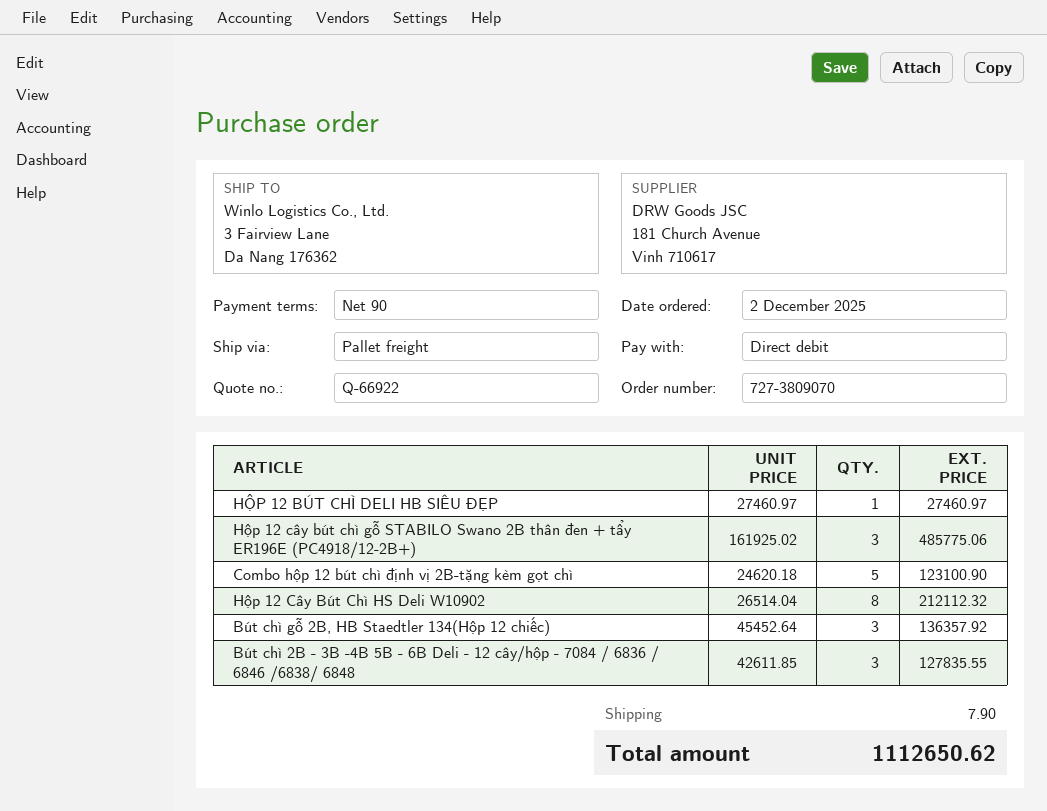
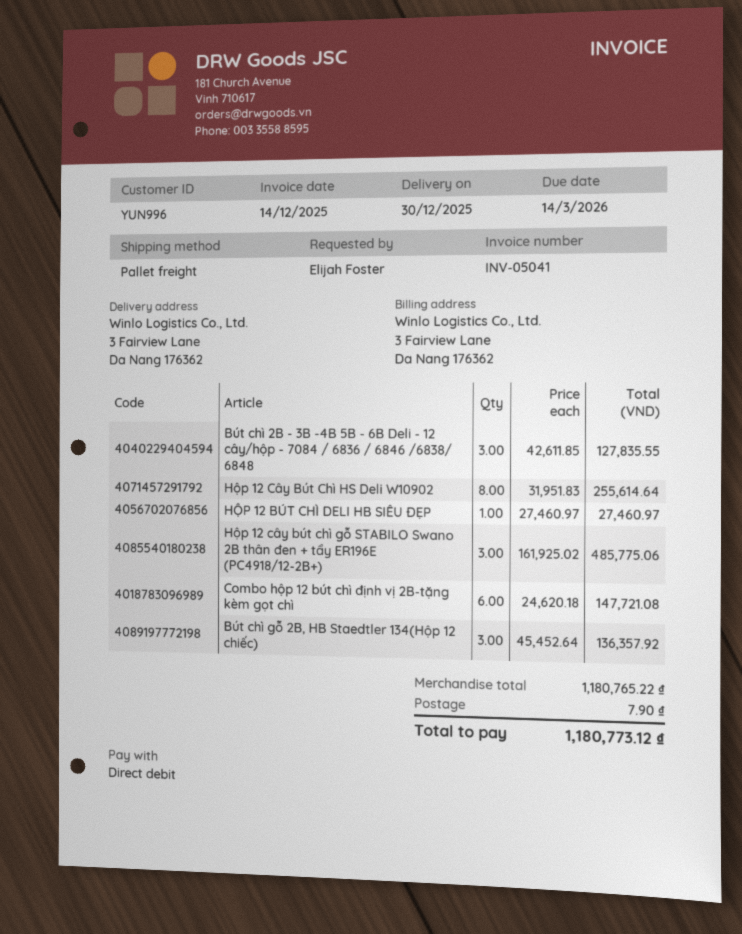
Combo hộp 12 bút chì định vị 2B-tặng kèm gọt chì: 5 x 24620.18 = 123100.90 -> 6 x 24620.18 = 147721.08
Hộp 12 Cây Bút Chì HS Deli W10902: 8 x 26514.04 = 212112.32 -> 8 x 31951.83 = 255614.64
total: 1112650.62 -> 1180773.12

